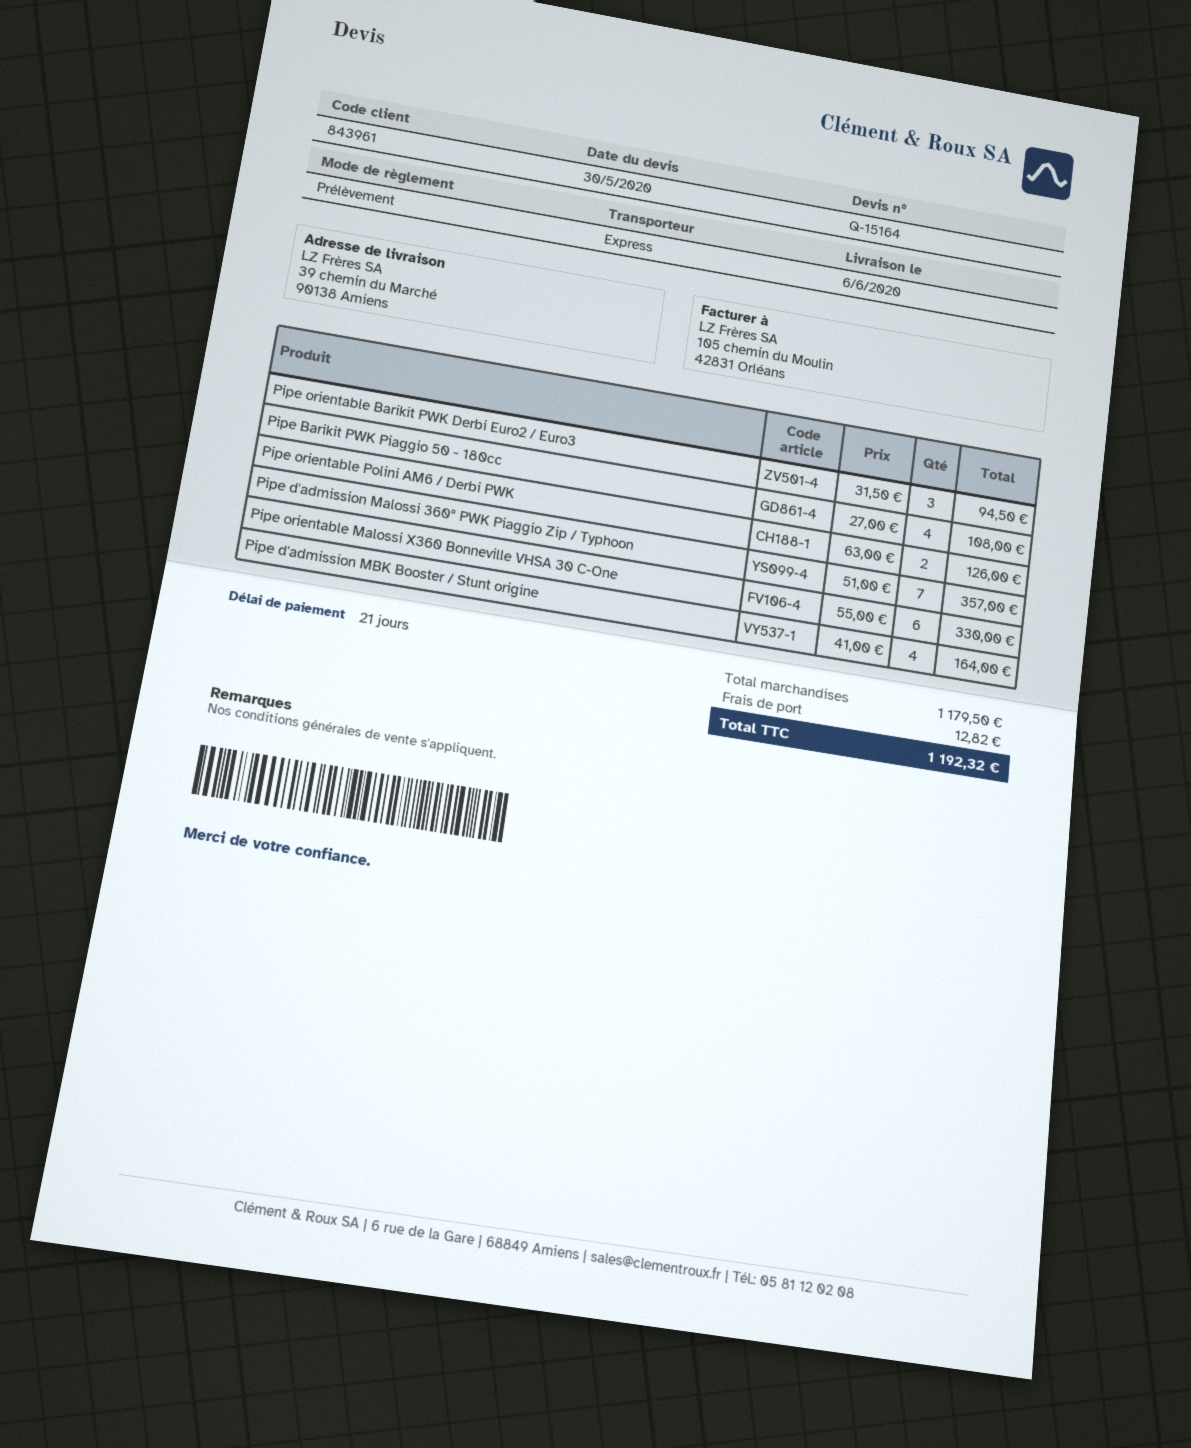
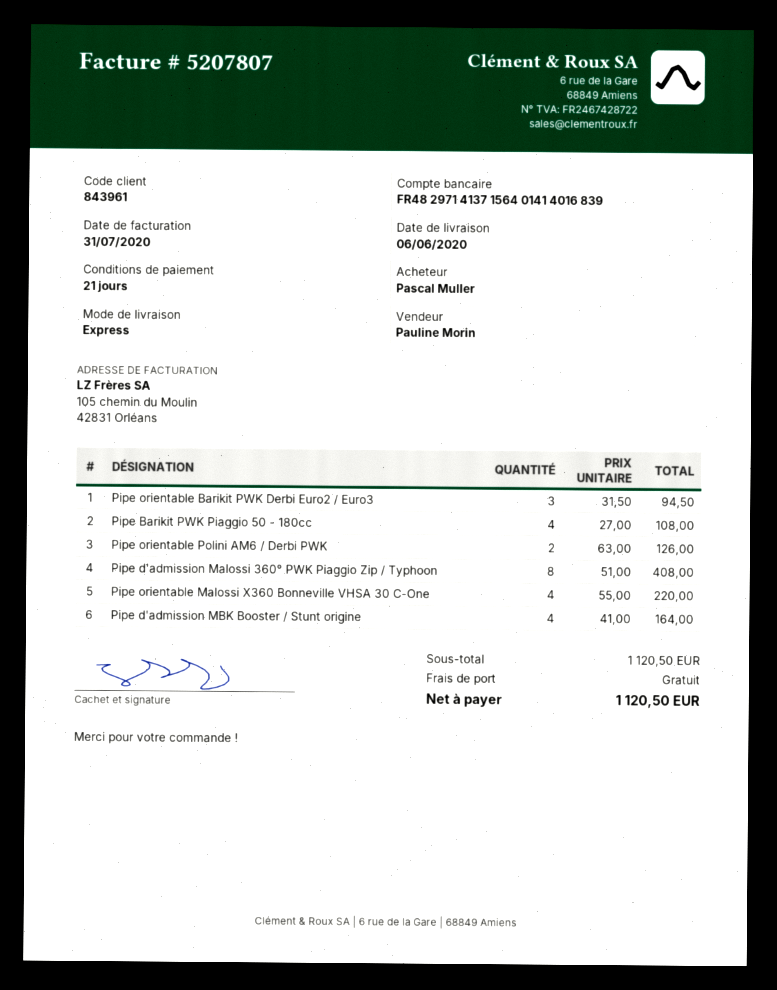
Pipe d'admission Malossi 360° PWK Piaggio Zip / Typhoon: 7 x 51.00 = 357.00 -> 8 x 51.00 = 408.00
Pipe orientable Malossi X360 Bonneville VHSA 30 C-One: 6 x 55.00 = 330.00 -> 4 x 55.00 = 220.00
subtotal: 1179.50 -> 1120.50
shipping: 12.82 -> 0.00
total: 1192.32 -> 1120.50

